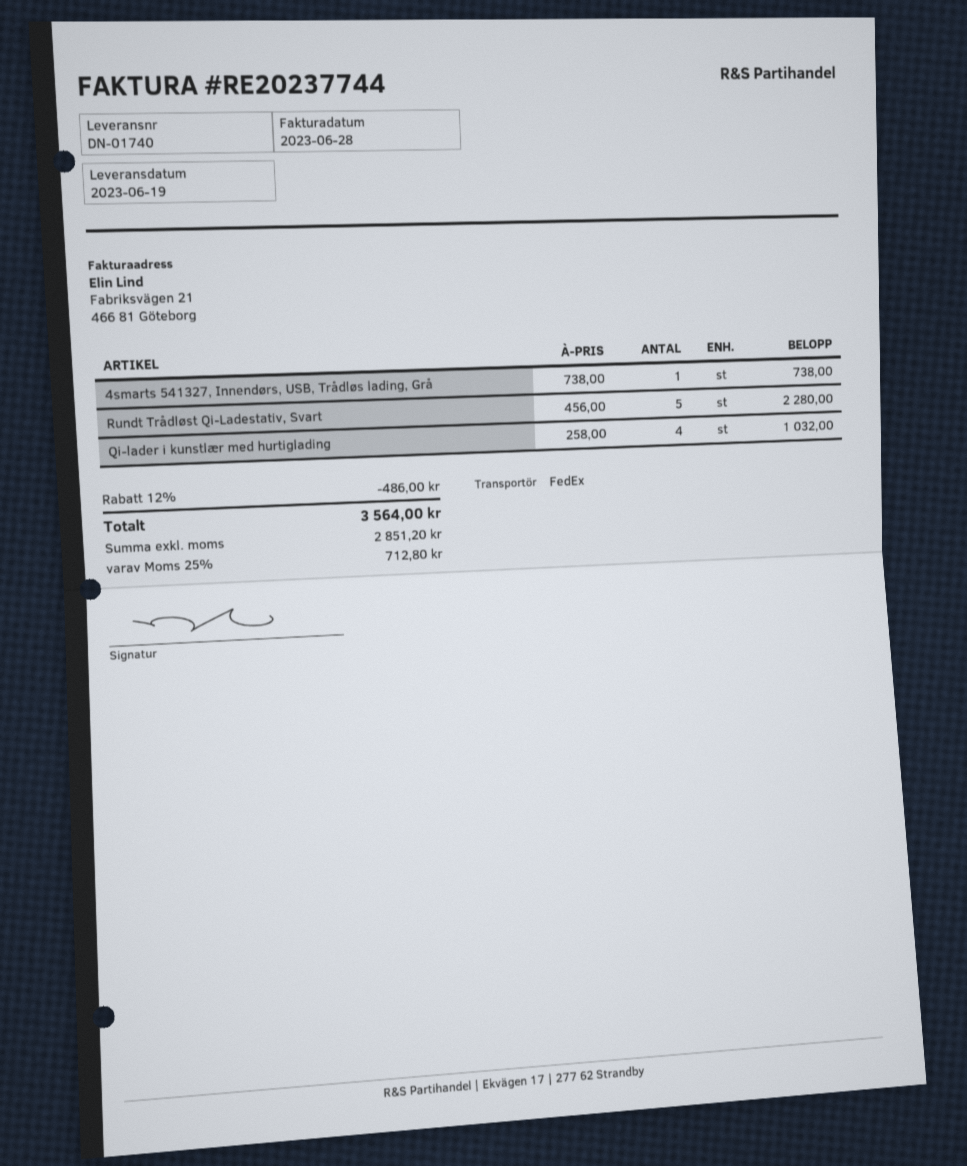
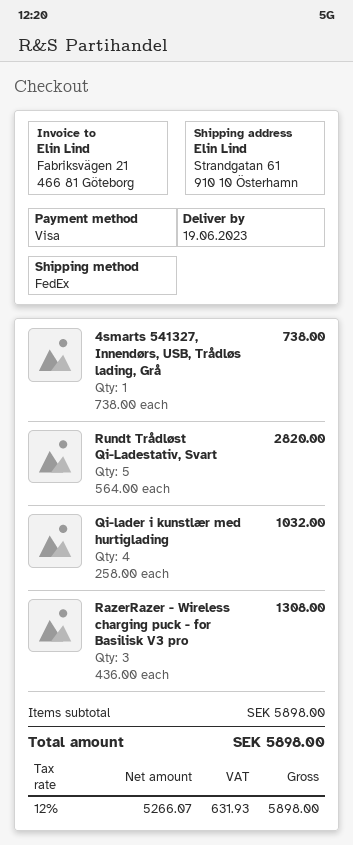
Rundt Trådløst Qi-Ladestativ, Svart: 5 x 456.00 = 2280.00 -> 5 x 564.00 = 2820.00
RazerRazer - Wireless charging puck - for Basilisk V3 pro: none -> 3 x 436.00 = 1308.00
discount: 12% = 486.00 -> none
net: 2851.20 -> 5266.07
tax: 25% = 712.80 -> 12% = 631.93
total: 3564.00 -> 5898.00

